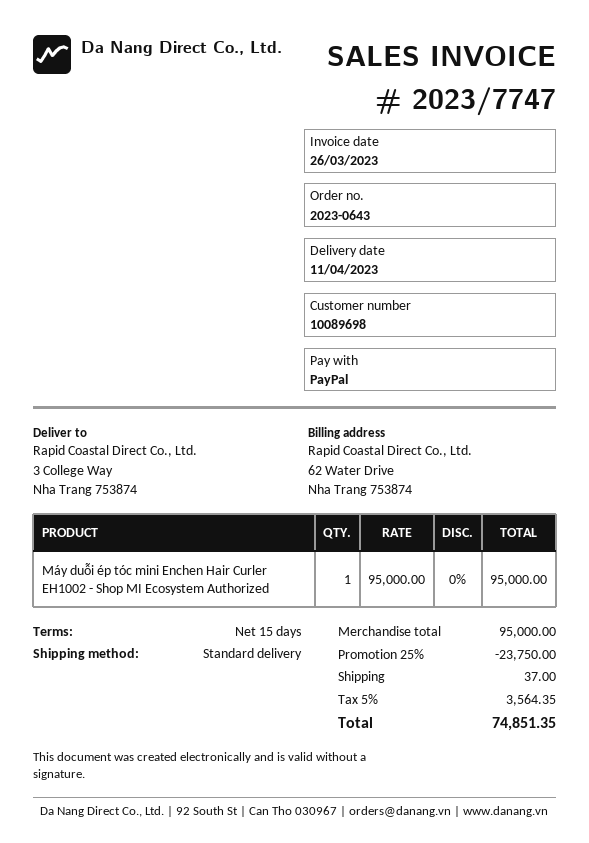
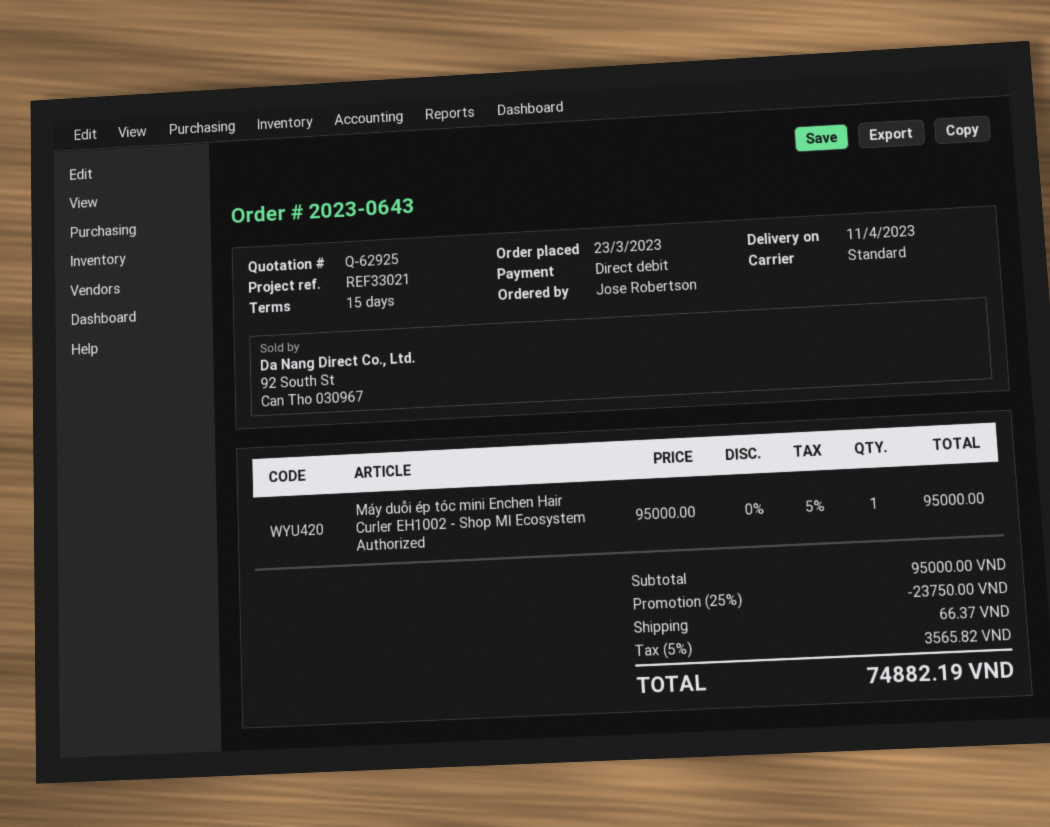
payment method: PayPal -> direct debit
shipping: 37.00 -> 66.37
tax: 5% = 3564.35 -> 5% = 3565.82
total: 74851.35 -> 74882.19

